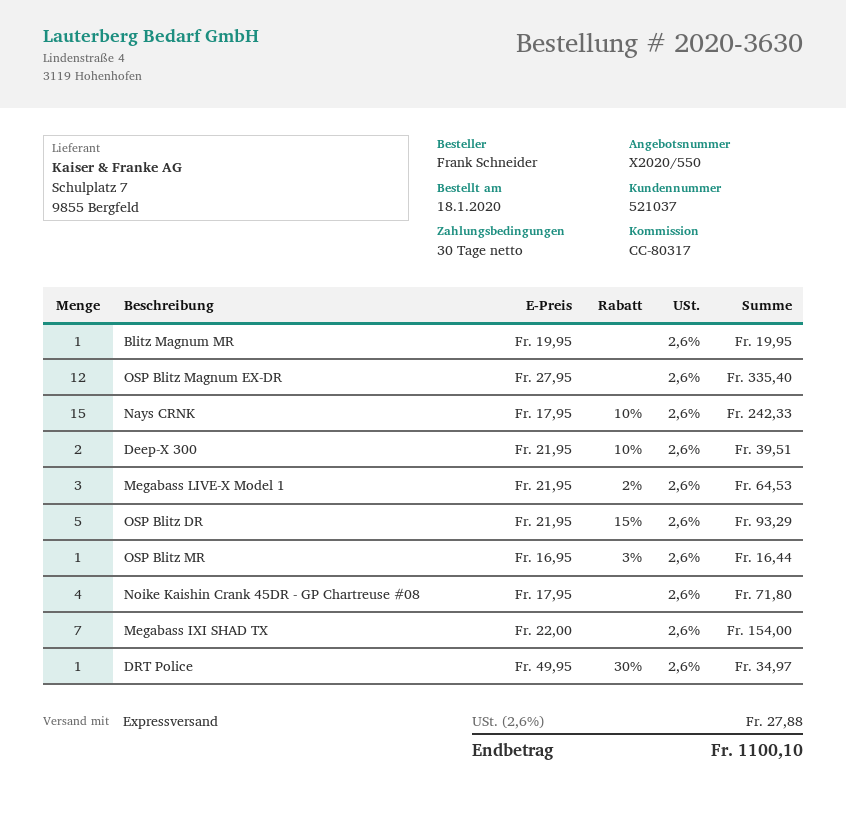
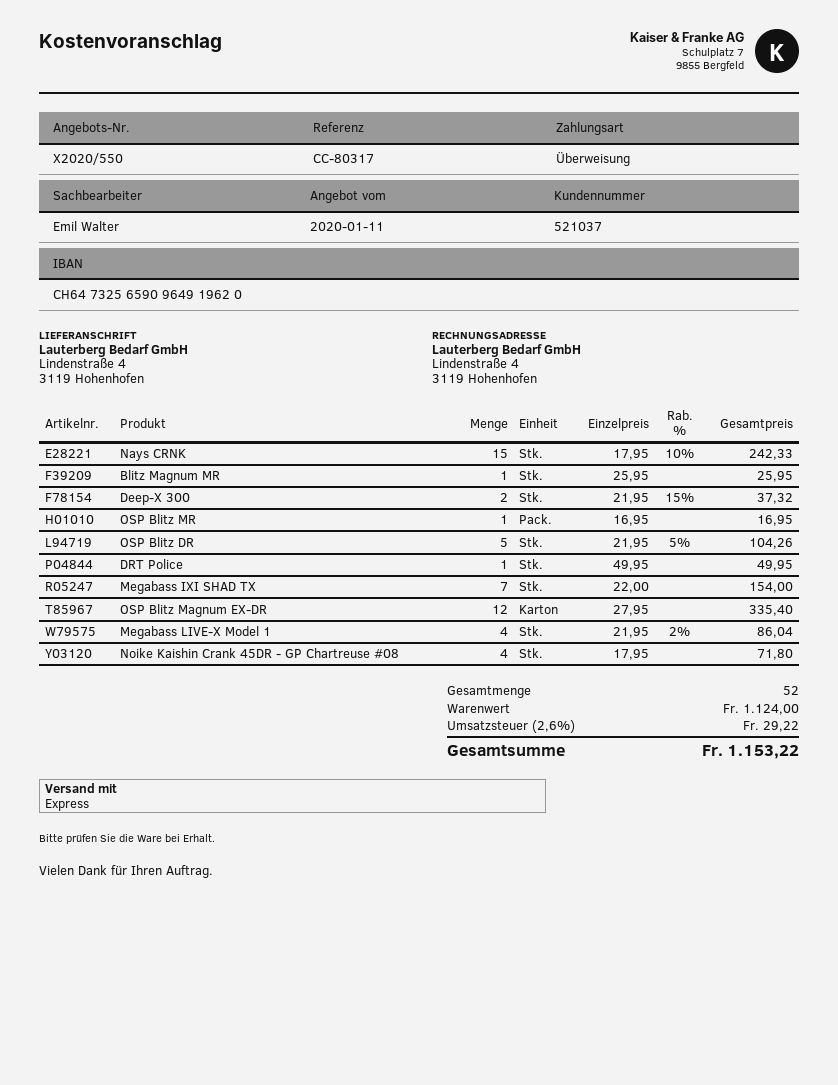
Blitz Magnum MR: 1 x 19.95 = 19.95 -> 1 x 25.95 = 25.95
Deep-X 300: 2 x 21.95 - 10% = 39.51 -> 2 x 21.95 - 15% = 37.32
Megabass LIVE-X Model 1: 3 x 21.95 - 2% = 64.53 -> 4 x 21.95 - 2% = 86.04
OSP Blitz DR: 5 x 21.95 - 15% = 93.29 -> 5 x 21.95 - 5% = 104.26
OSP Blitz MR: 1 x 16.95 - 3% = 16.44 -> 1 x 16.95 = 16.95
DRT Police: 1 x 49.95 - 30% = 34.97 -> 1 x 49.95 = 49.95
tax: 2.6% = 27.88 -> 2.6% = 29.22
total: 1100.10 -> 1153.22

